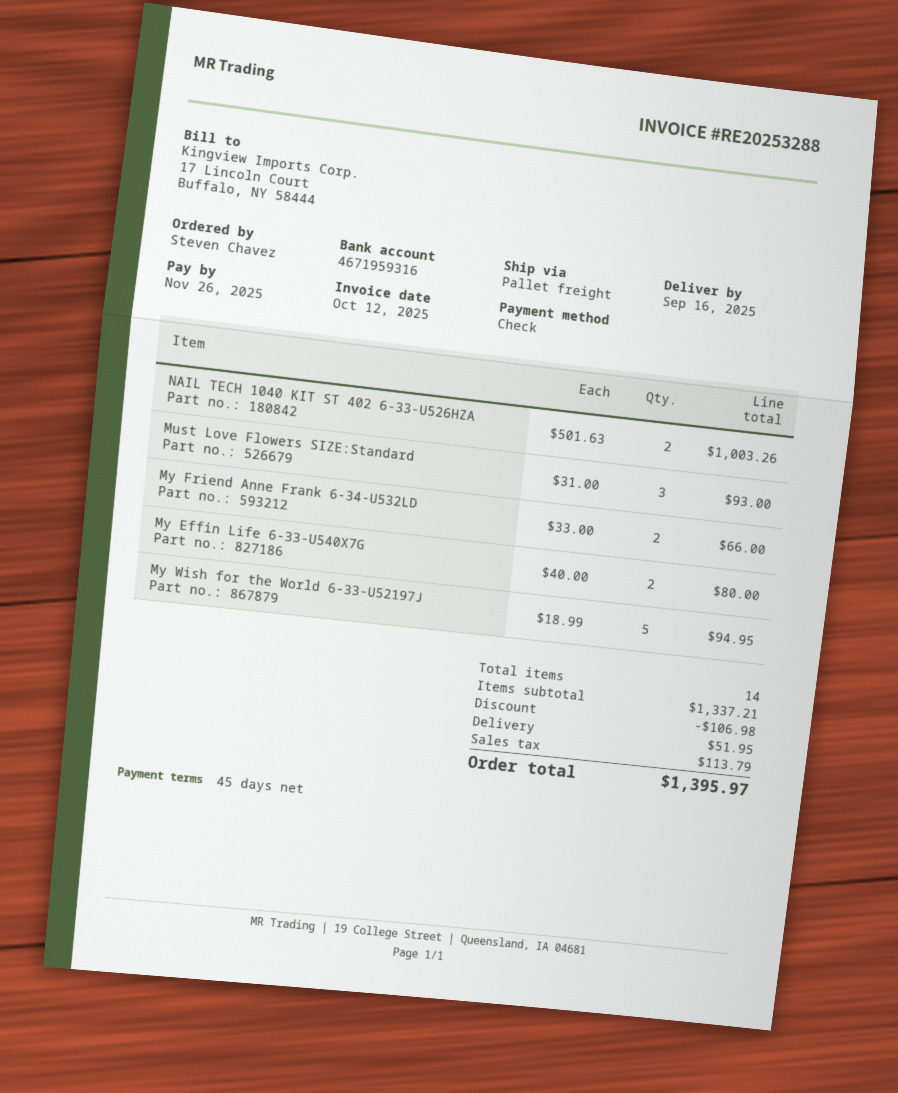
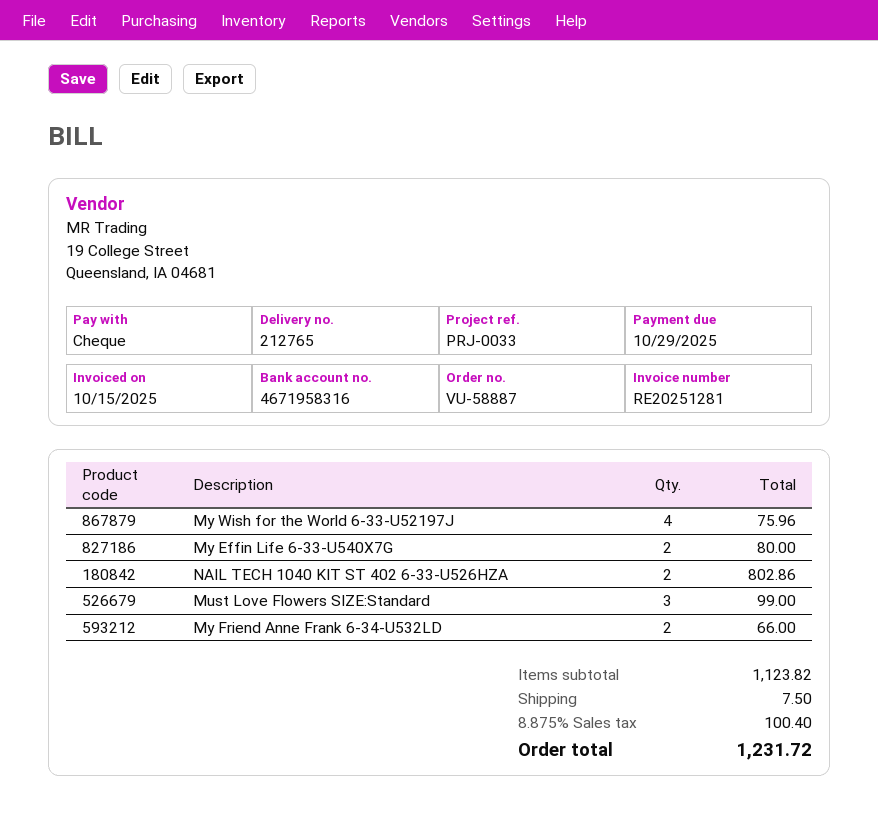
invoice number: RE20253288 -> RE20251281
invoice date: 2025-10-12 -> 2025-10-15
due date: 2025-11-26 -> 2025-10-29
bank account: 4671959316 -> 4671958316
NAIL TECH 1040 KIT ST 402 6-33-U526HZA: 2 for 1003.26 -> 2 for 802.86
Must Love Flowers SIZE:Standard: 3 for 93.00 -> 3 for 99.00
My Wish for the World 6-33-U52197J: 5 for 94.95 -> 4 for 75.96
subtotal: 1337.21 -> 1123.82
discount: 106.98 -> none
shipping: 51.95 -> 7.50
tax: 113.79 -> 100.40
total: 1395.97 -> 1231.72

